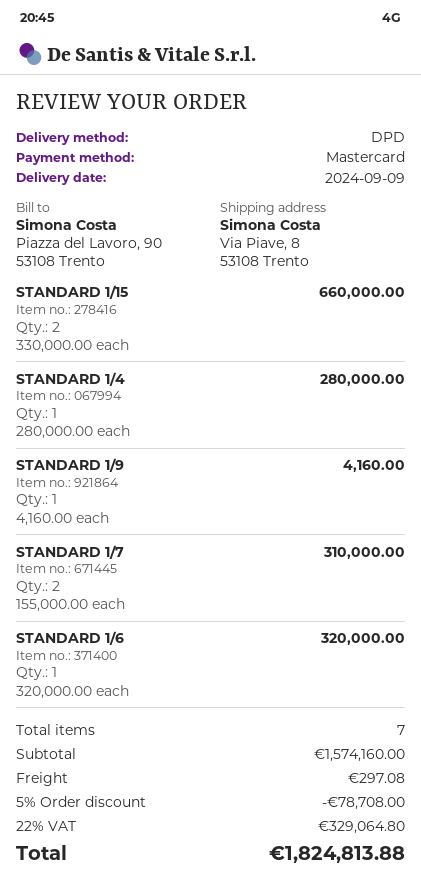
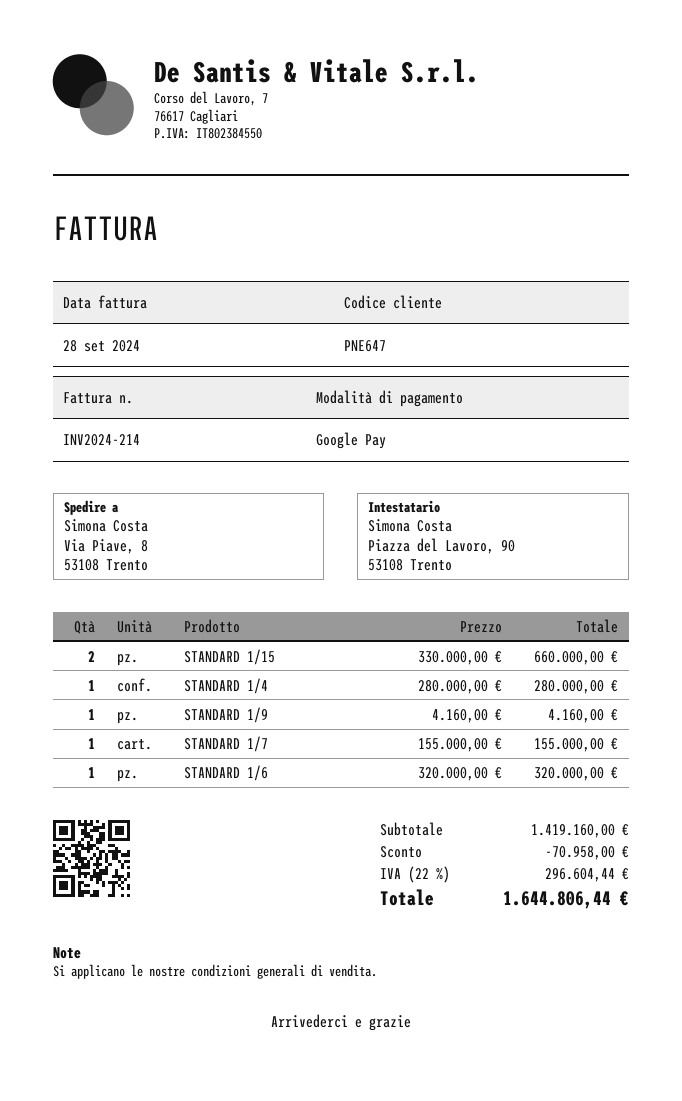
payment method: Mastercard -> Google Pay
STANDARD 1/7: 2 x 155000.00 = 310000.00 -> 1 x 155000.00 = 155000.00
subtotal: 1574160.00 -> 1419160.00
discount: 78708.00 -> 70958.00
shipping: 297.08 -> none
tax: 22% = 329064.80 -> 22% = 296604.44
total: 1824813.88 -> 1644806.44

